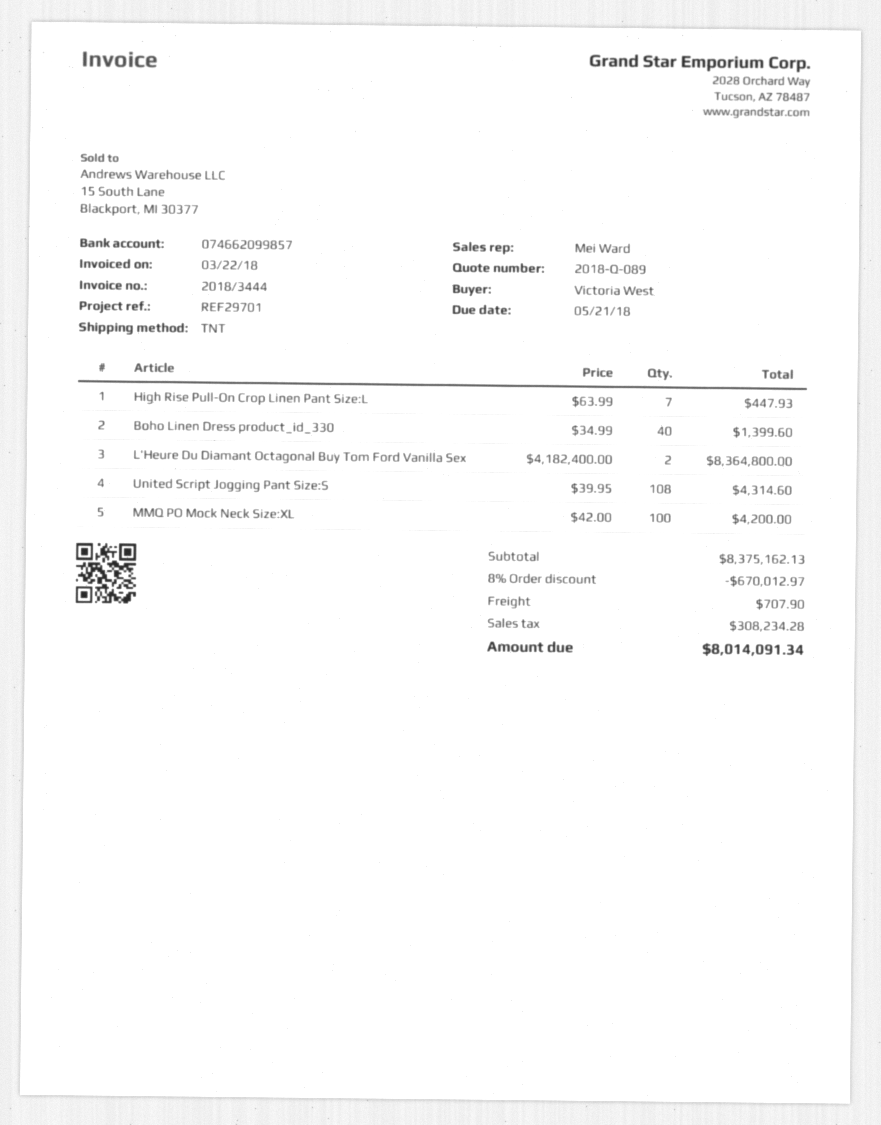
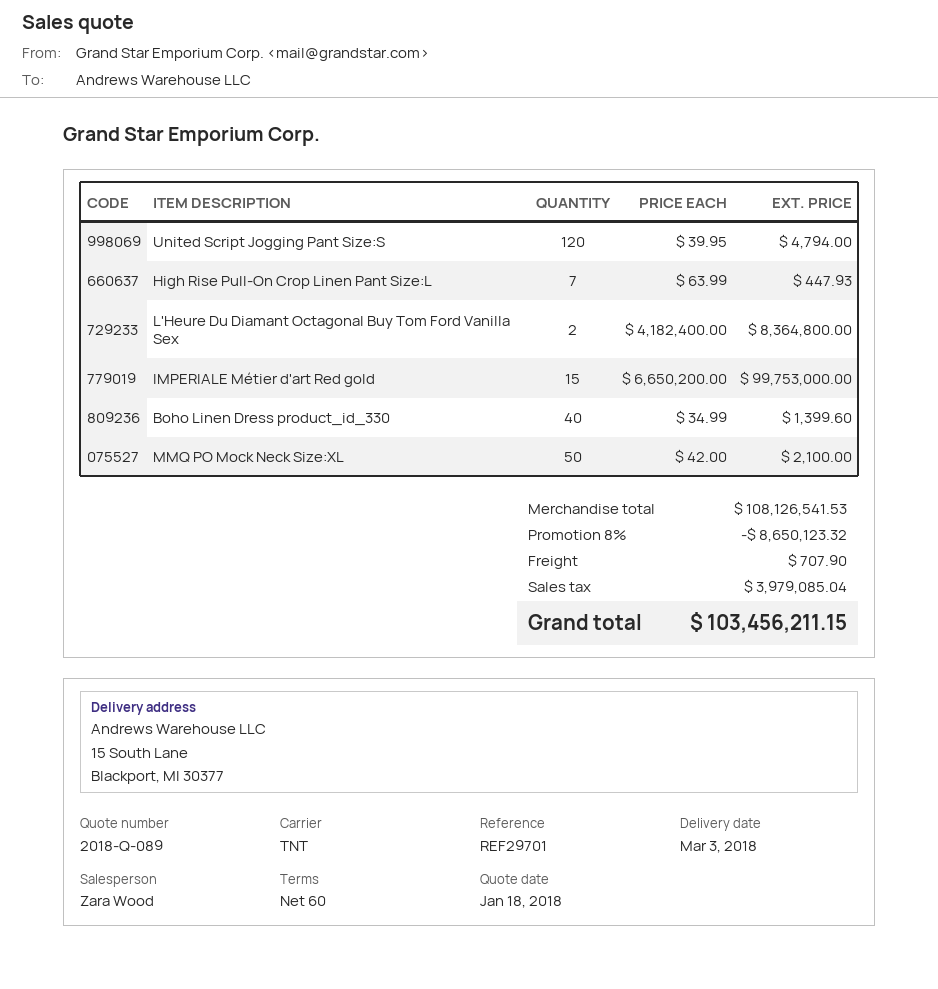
sales rep: Mei Ward -> Zara Wood
United Script Jogging Pant Size:S: 108 x 39.95 = 4314.60 -> 120 x 39.95 = 4794.00
MMQ PO Mock Neck Size:XL: 100 x 42.00 = 4200.00 -> 50 x 42.00 = 2100.00
IMPERIALE Métier d'art Red gold: none -> 15 x 6650200.00 = 99753000.00
subtotal: 8375162.13 -> 108126541.53
discount: 8% = 670012.97 -> 8% = 8650123.32
tax: 308234.28 -> 3979085.04
total: 8014091.34 -> 103456211.15

